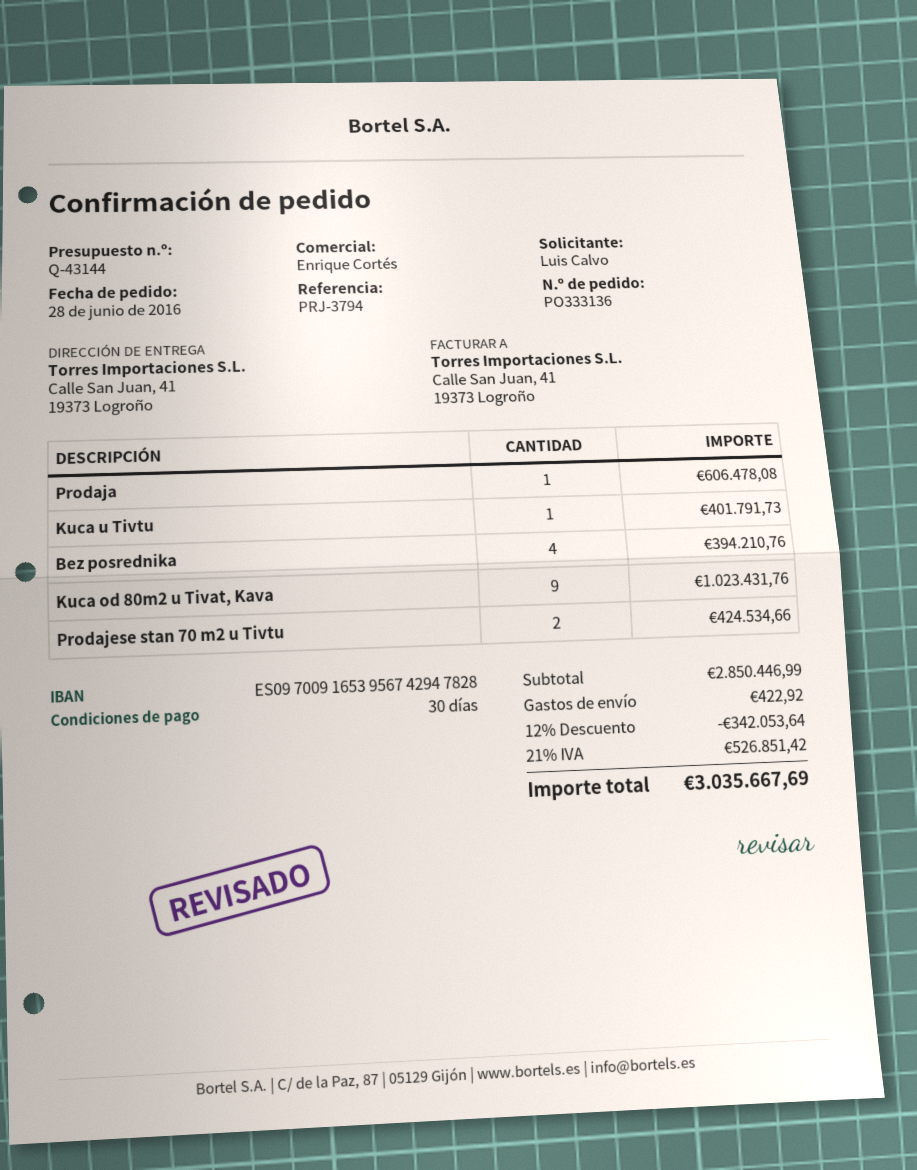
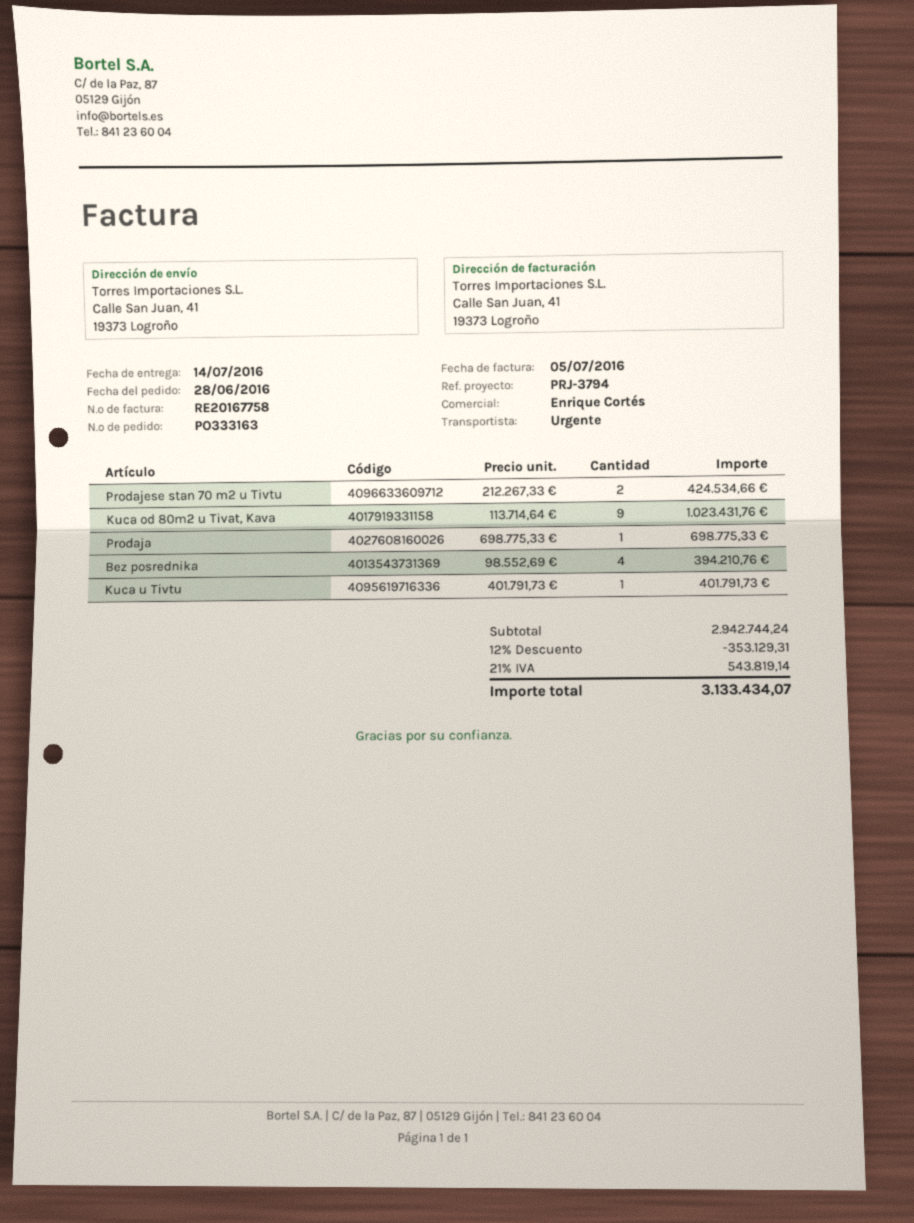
order number: PO333136 -> PO333163
Prodaja: 1 for 606478.08 -> 1 for 698775.33
subtotal: 2850446.99 -> 2942744.24
discount: 12% = 342053.64 -> 12% = 353129.31
shipping: 422.92 -> none
tax: 21% = 526851.42 -> 21% = 543819.14
total: 3035667.69 -> 3133434.07

